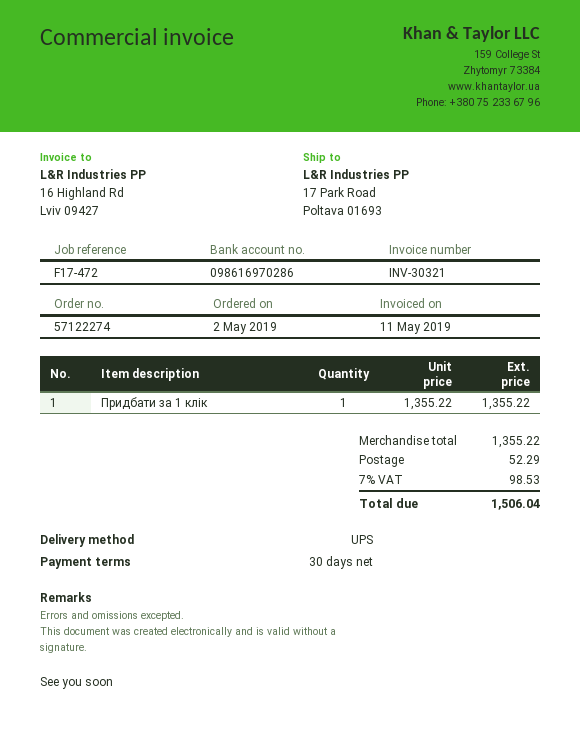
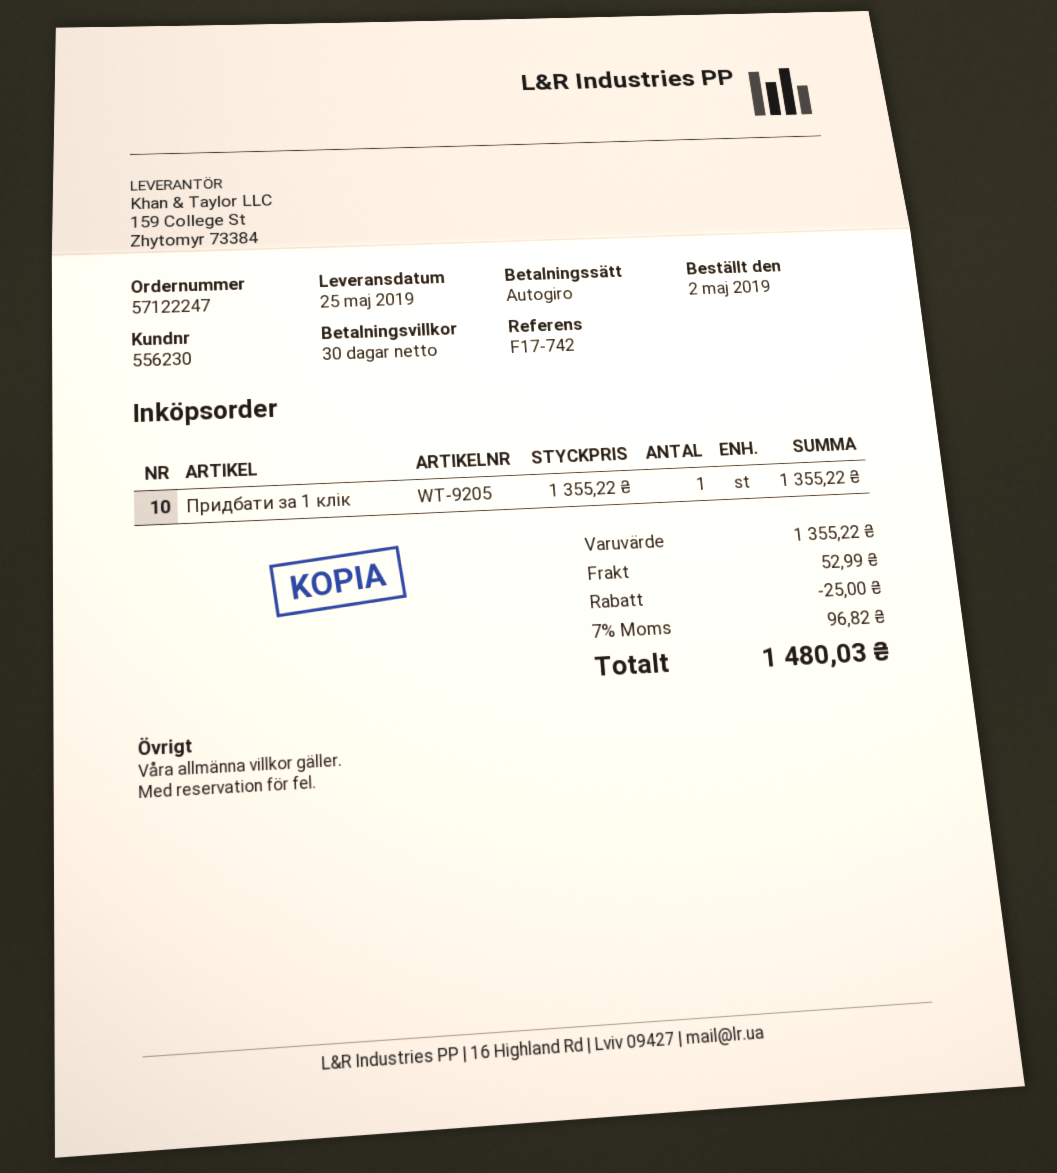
order number: 57122274 -> 57122247
reference: F17-472 -> F17-742
discount: none -> 25.00
shipping: 52.29 -> 52.99
tax: 7% = 98.53 -> 7% = 96.82
total: 1506.04 -> 1480.03

